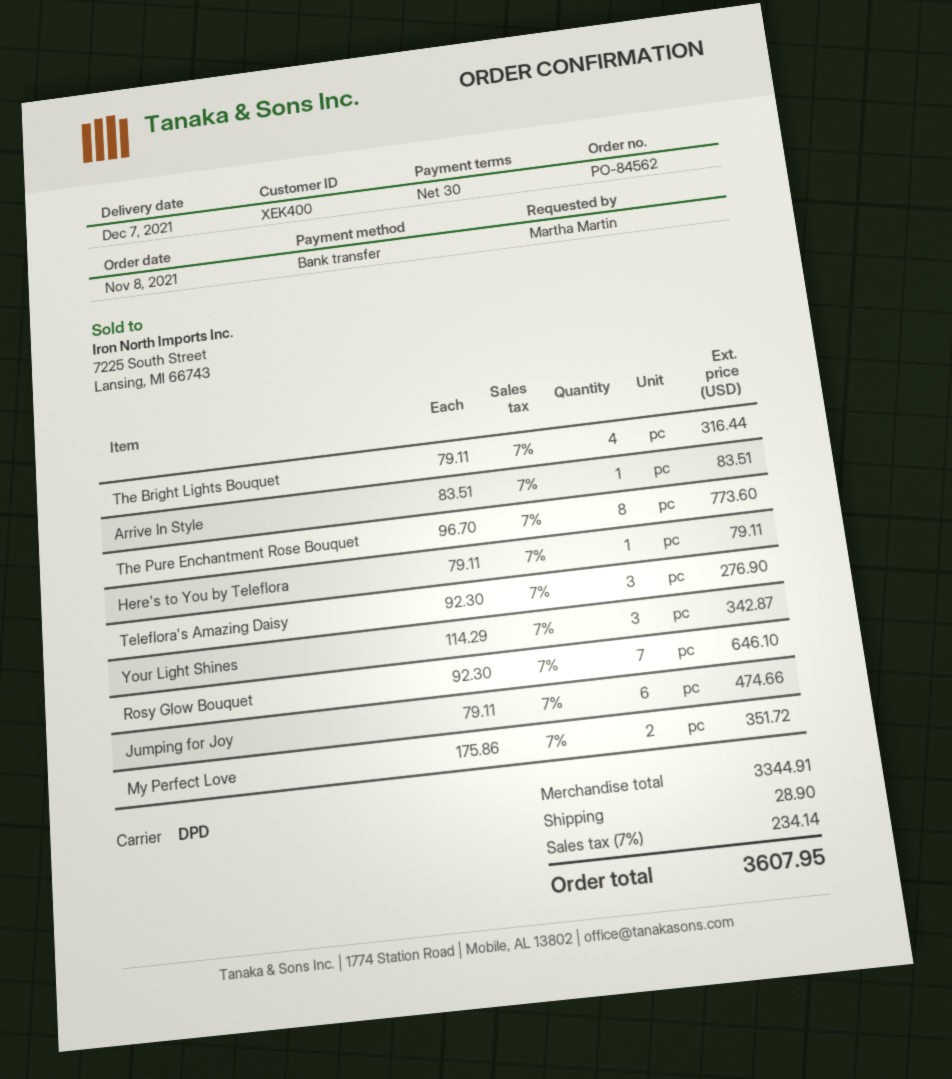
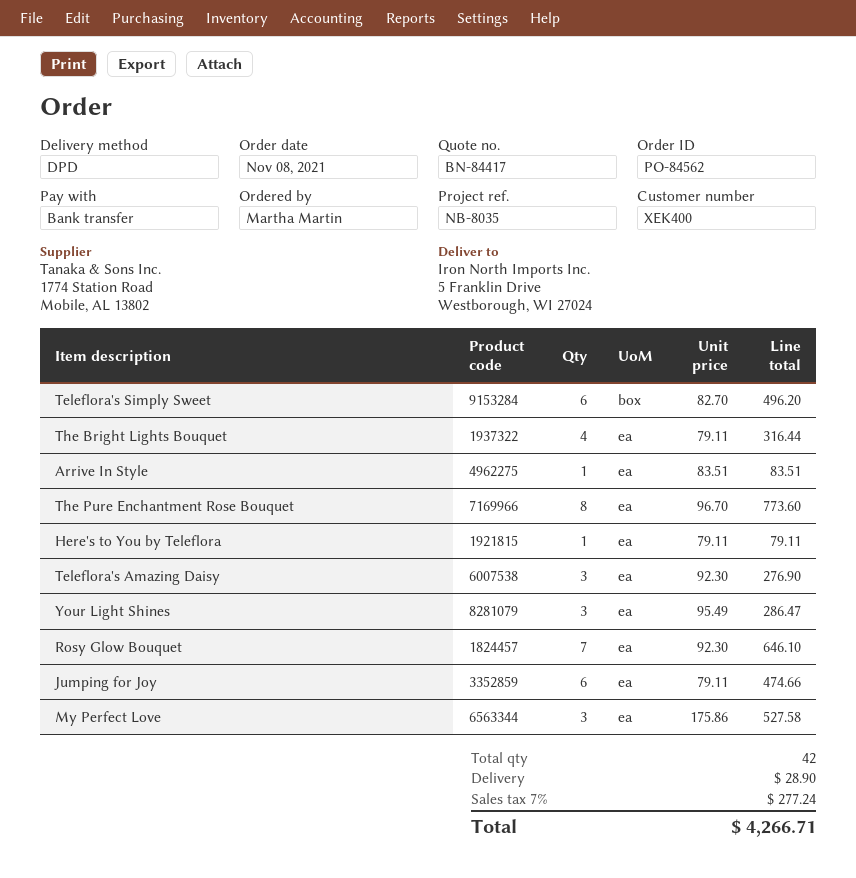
Your Light Shines: 3 x 114.29 = 342.87 -> 3 x 95.49 = 286.47
My Perfect Love: 2 x 175.86 = 351.72 -> 3 x 175.86 = 527.58
Teleflora's Simply Sweet: none -> 6 x 82.70 = 496.20
tax: 7% = 234.14 -> 7% = 277.24
total: 3607.95 -> 4266.71

